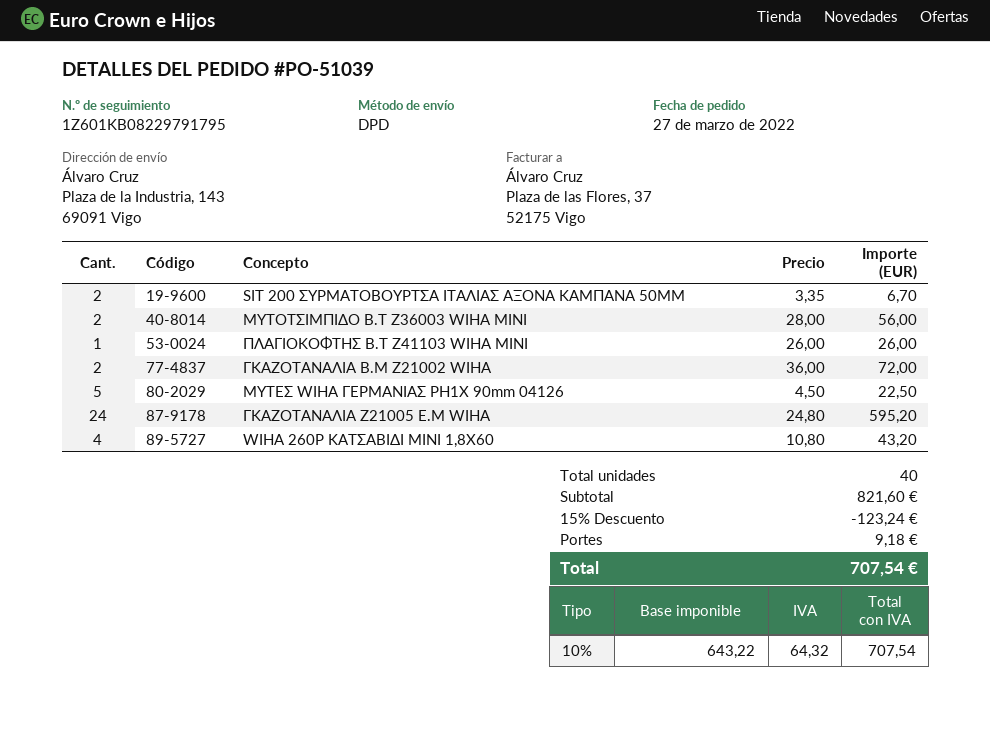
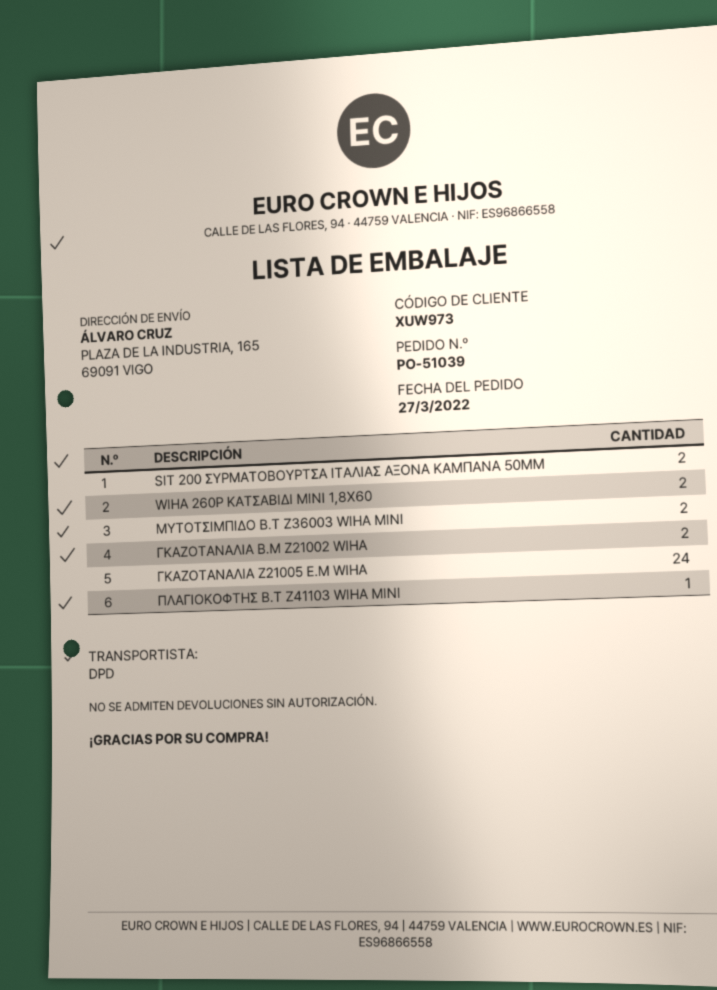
ship to: Plaza de la Industria, 143, 69091 Vigo -> PLAZA DE LA INDUSTRIA, 165, 69091 VIGO
ΜΥΤΕΣ WIHA ΓΕΡΜΑΝΙΑΣ PH1X 90mm 04126: 5 -> none
WIHA 260P ΚΑΤΣΑΒΙΔΙ ΜΙΝΙ 1,8Χ60: 4 -> 2

